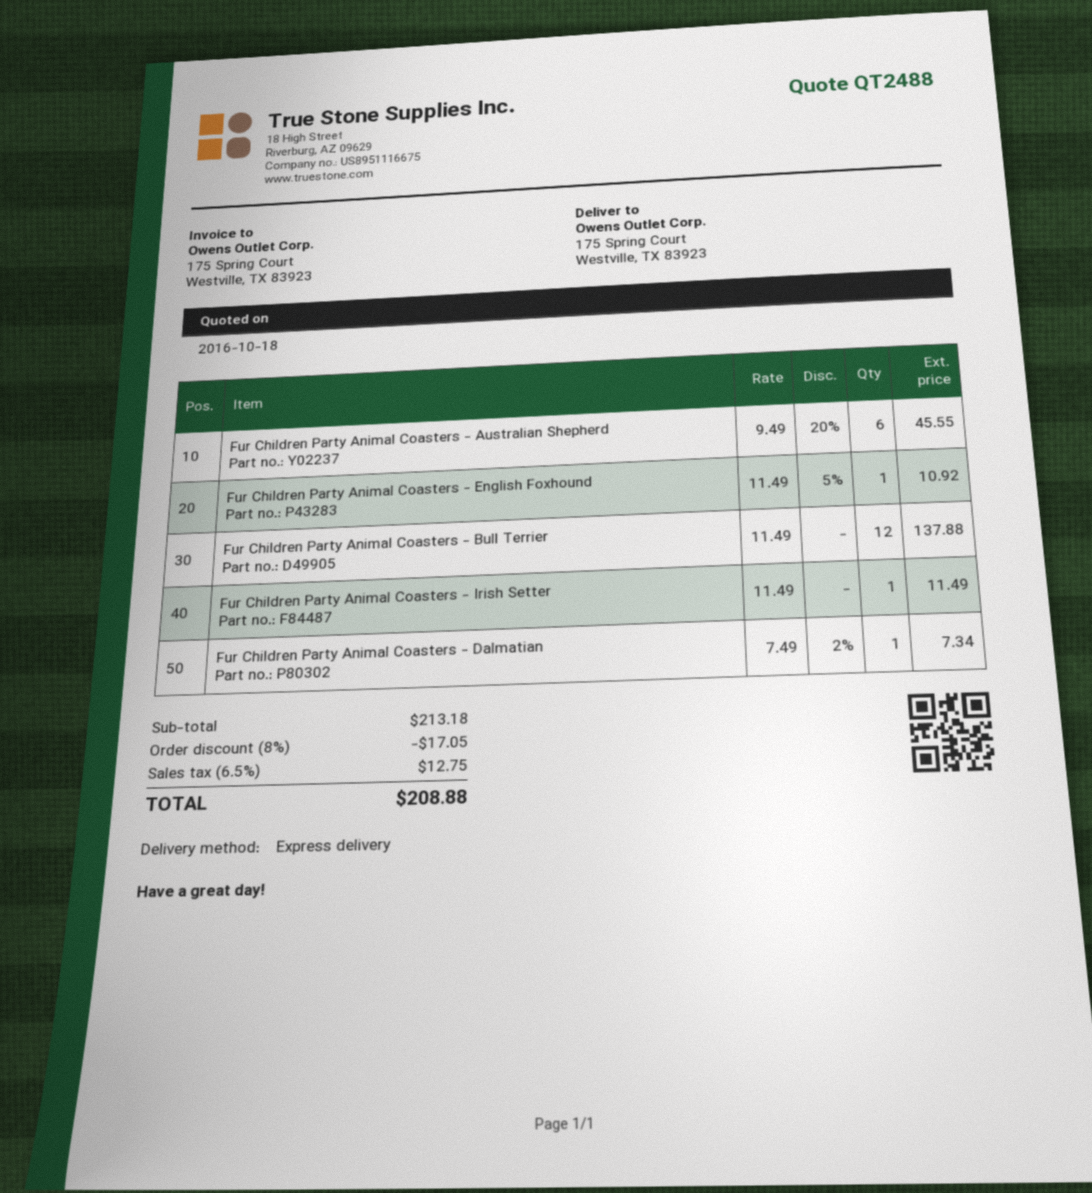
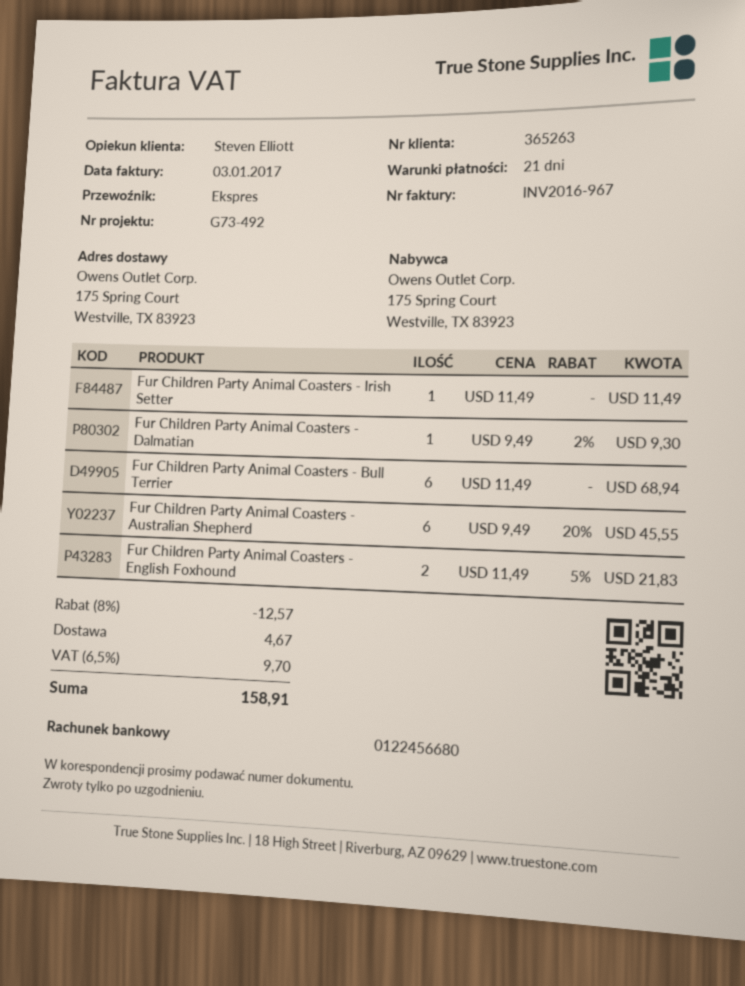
Fur Children Party Animal Coasters - English Foxhound: 1 x 11.49 - 5% = 10.92 -> 2 x 11.49 - 5% = 21.83
Fur Children Party Animal Coasters - Bull Terrier: 12 x 11.49 = 137.88 -> 6 x 11.49 = 68.94
Fur Children Party Animal Coasters - Dalmatian: 1 x 7.49 - 2% = 7.34 -> 1 x 9.49 - 2% = 9.30
discount: 8% = 17.05 -> 8% = 12.57
shipping: none -> 4.67
tax: 6.5% = 12.75 -> 6.5% = 9.70
total: 208.88 -> 158.91

